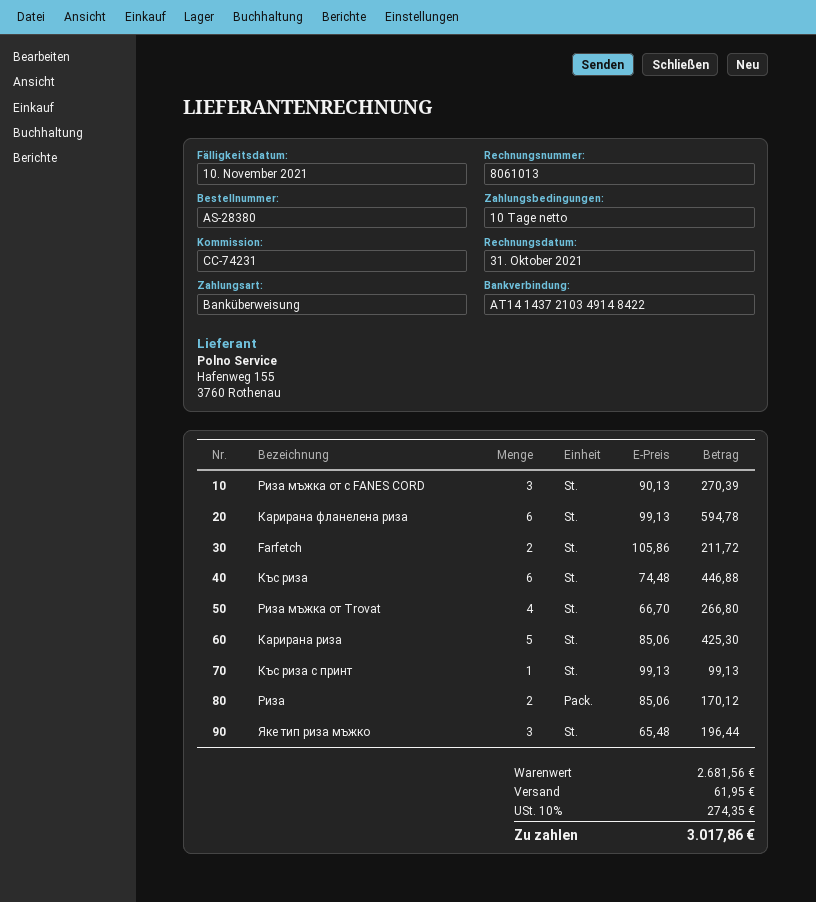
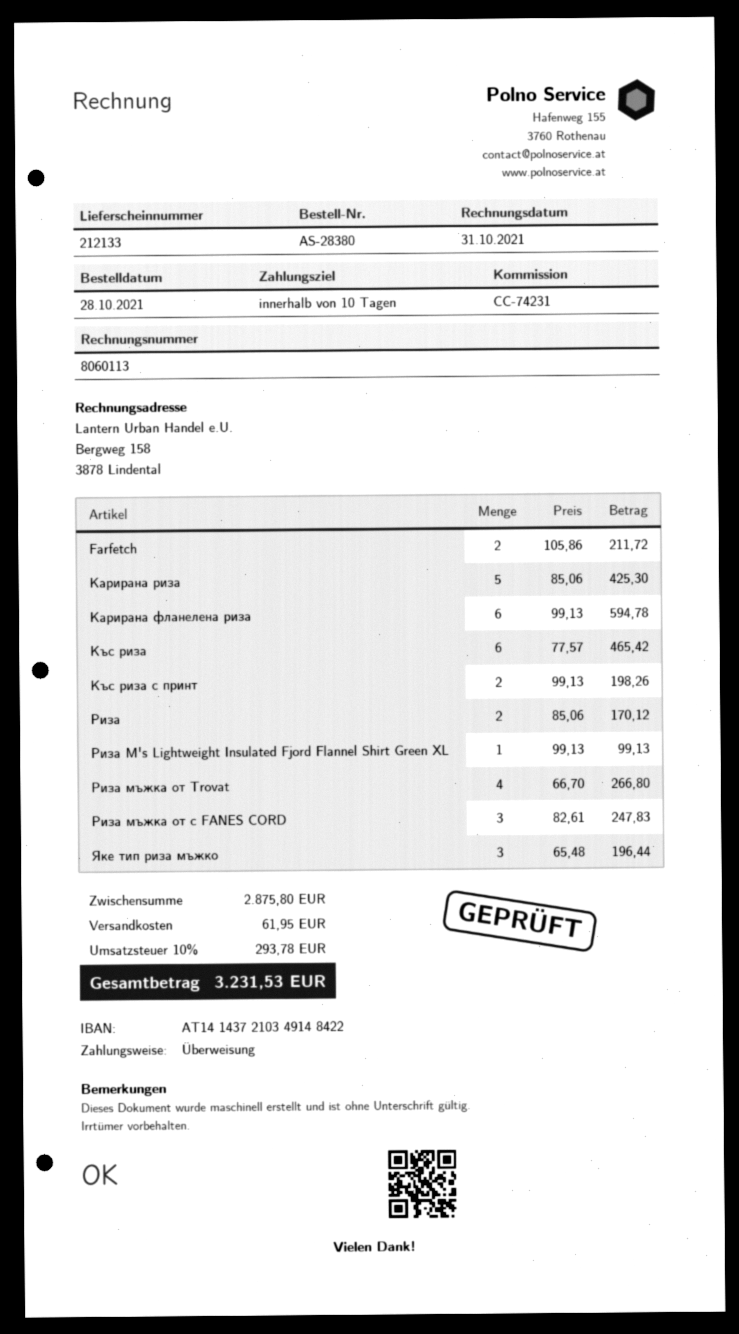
invoice number: 8061013 -> 8060113
Риза мъжка от с FANES CORD: 3 x 90.13 = 270.39 -> 3 x 82.61 = 247.83
Къс риза: 6 x 74.48 = 446.88 -> 6 x 77.57 = 465.42
Къс риза с принт: 1 x 99.13 = 99.13 -> 2 x 99.13 = 198.26
Риза M's Lightweight Insulated Fjord Flannel Shirt Green XL: none -> 1 x 99.13 = 99.13
subtotal: 2681.56 -> 2875.80
tax: 10% = 274.35 -> 10% = 293.78
total: 3017.86 -> 3231.53

